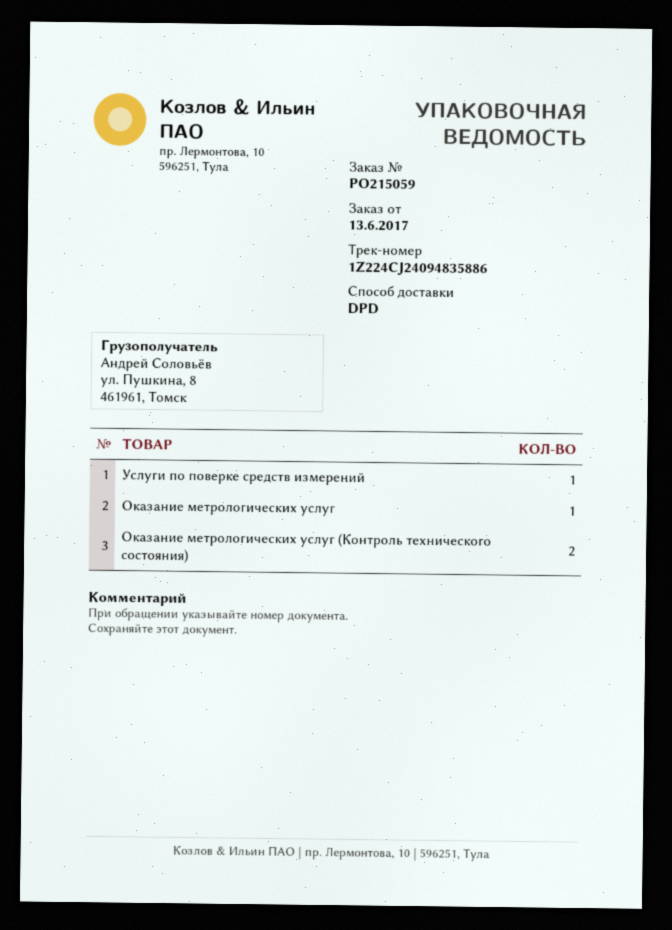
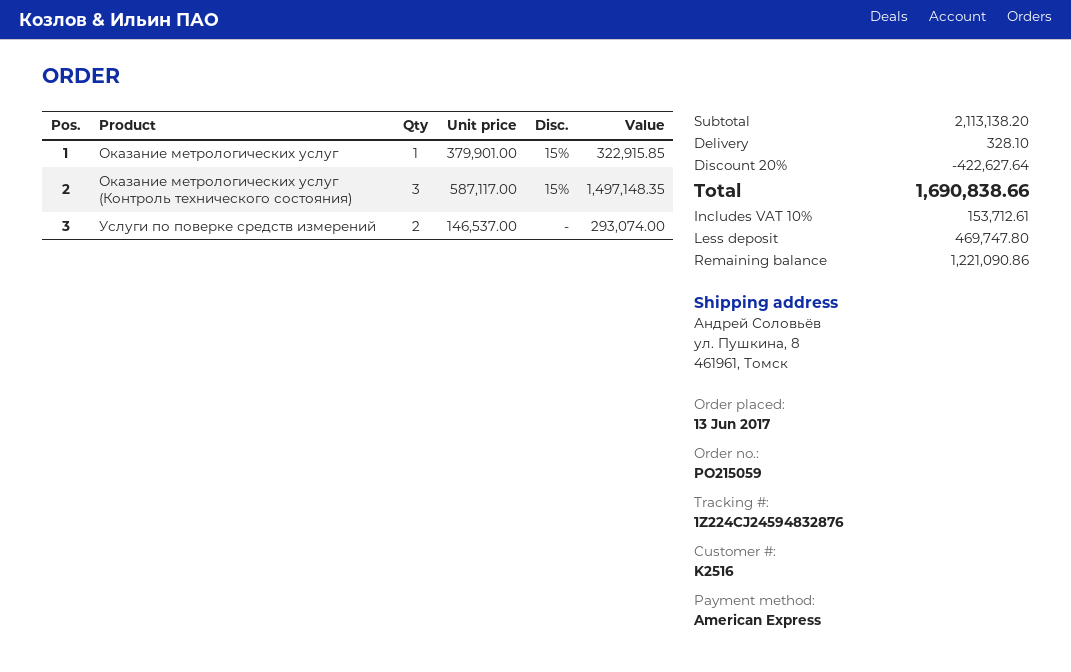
tracking number: 1Z224CJ24094835886 -> 1Z224CJ24594832876
Услуги по поверке средств измерений: 1 -> 2
Оказание метрологических услуг (Контроль технического состояния): 2 -> 3

